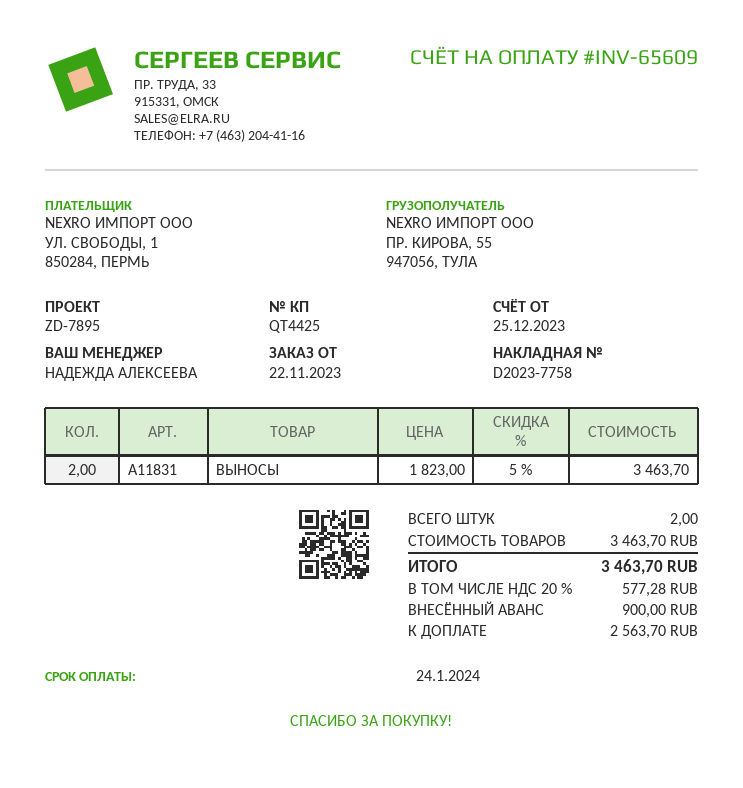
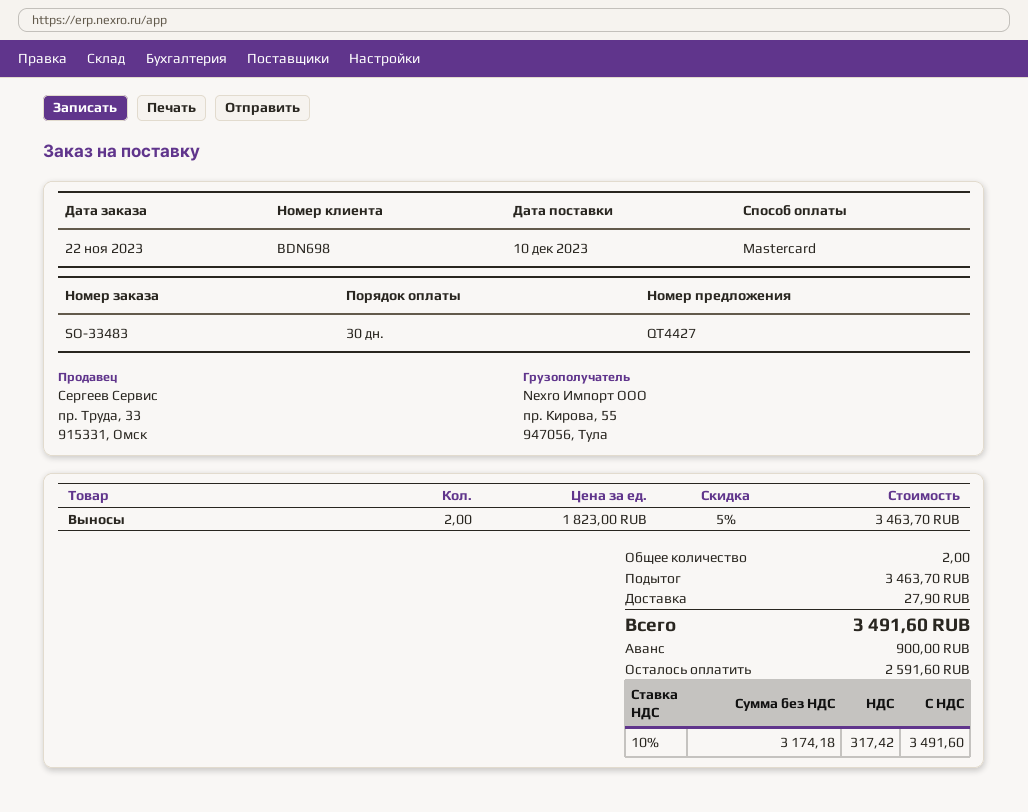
quote number: QT4425 -> QT4427
shipping: none -> 27.90
tax: 20% = 577.28 -> 10% = 317.42
total: 3463.70 -> 3491.60
balance: 2563.70 -> 2591.60

